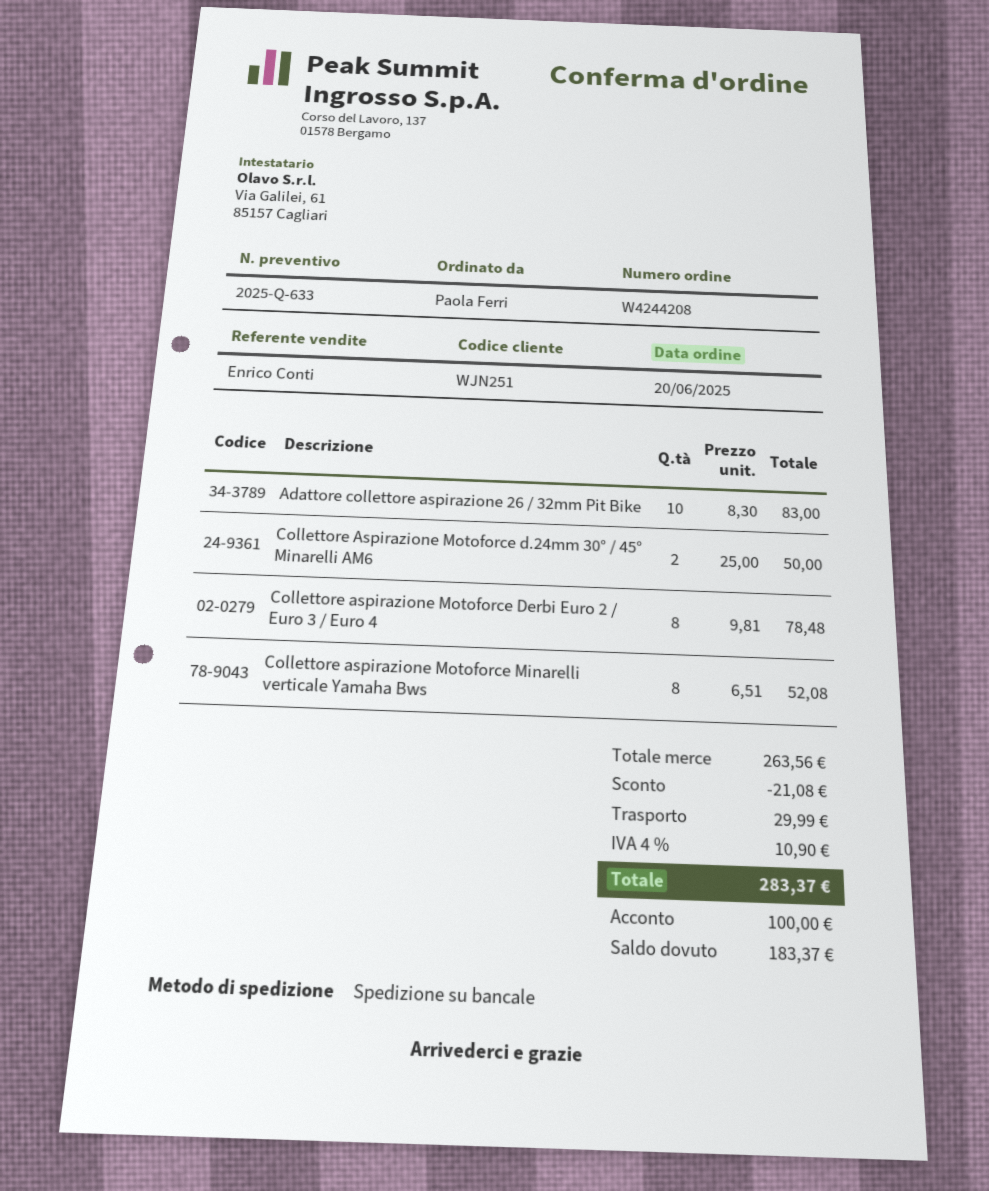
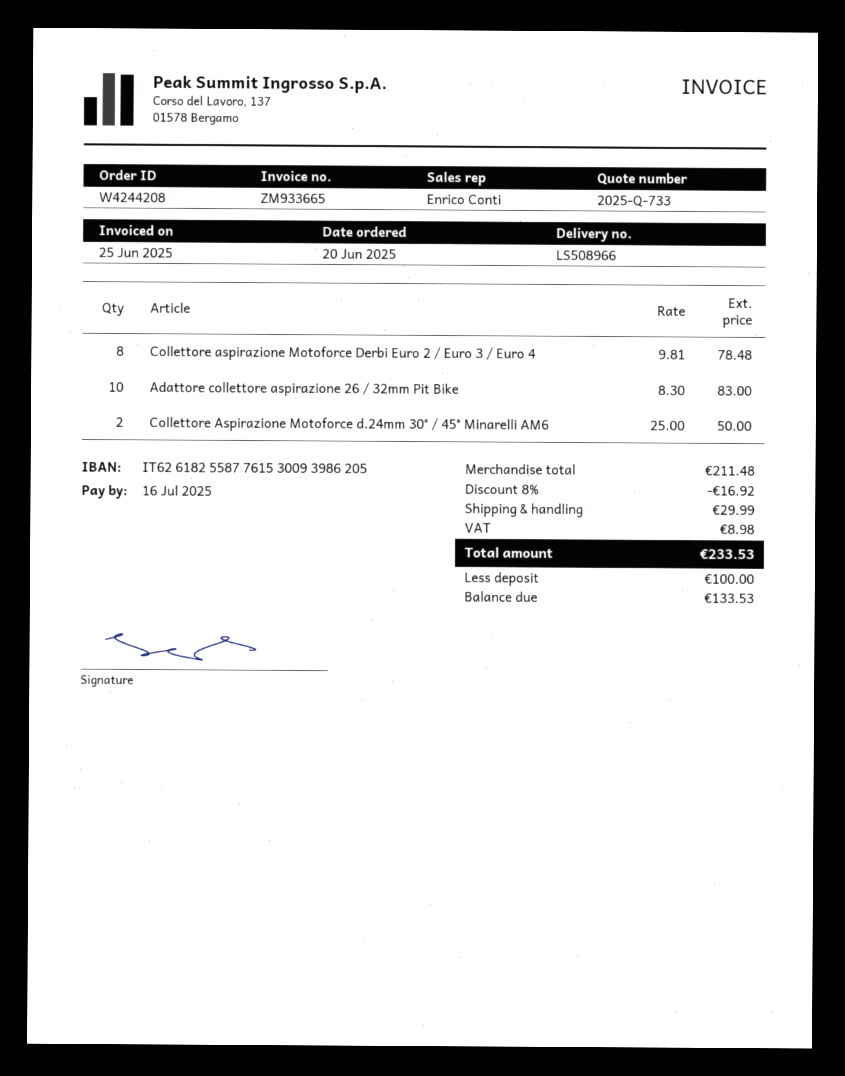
quote number: 2025-Q-633 -> 2025-Q-733
Collettore aspirazione Motoforce Minarelli verticale Yamaha Bws: 8 x 6.51 = 52.08 -> none
subtotal: 263.56 -> 211.48
discount: 21.08 -> 16.92
tax: 10.90 -> 8.98
total: 283.37 -> 233.53
balance: 183.37 -> 133.53

